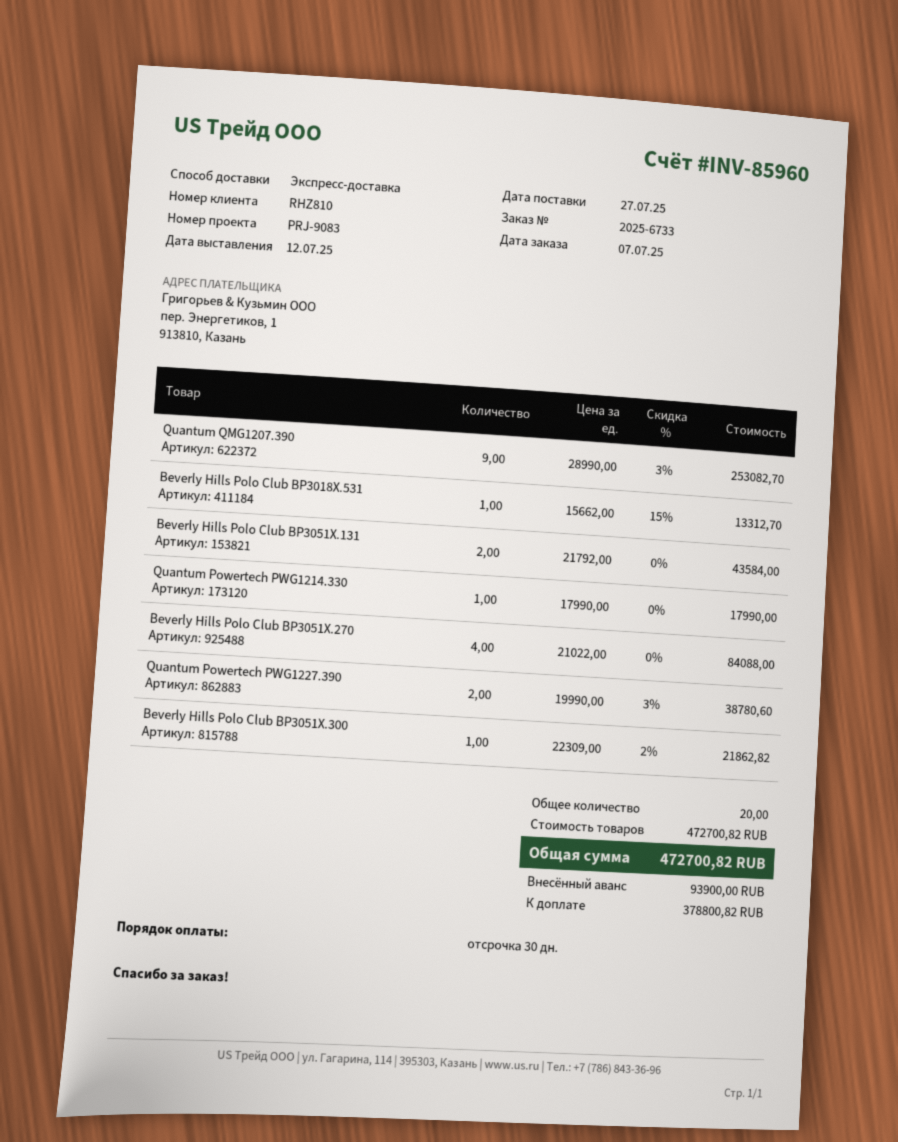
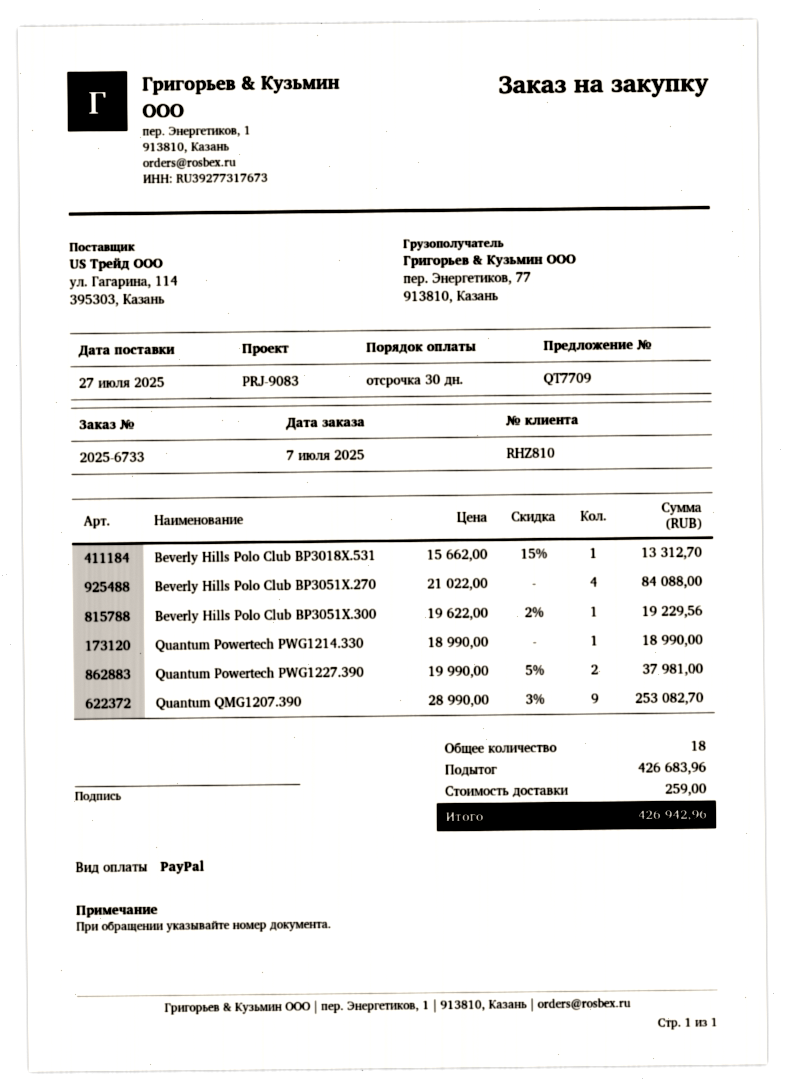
Beverly Hills Polo Club BP3051X.131: 2 x 21792.00 = 43584.00 -> none
Quantum Powertech PWG1214.330: 1 x 17990.00 = 17990.00 -> 1 x 18990.00 = 18990.00
Quantum Powertech PWG1227.390: 2 x 19990.00 - 3% = 38780.60 -> 2 x 19990.00 - 5% = 37981.00
Beverly Hills Polo Club BP3051X.300: 1 x 22309.00 - 2% = 21862.82 -> 1 x 19622.00 - 2% = 19229.56
total quantity: 20 -> 18
subtotal: 472700.82 -> 426683.96
shipping: none -> 259.00
total: 472700.82 -> 426942.96

